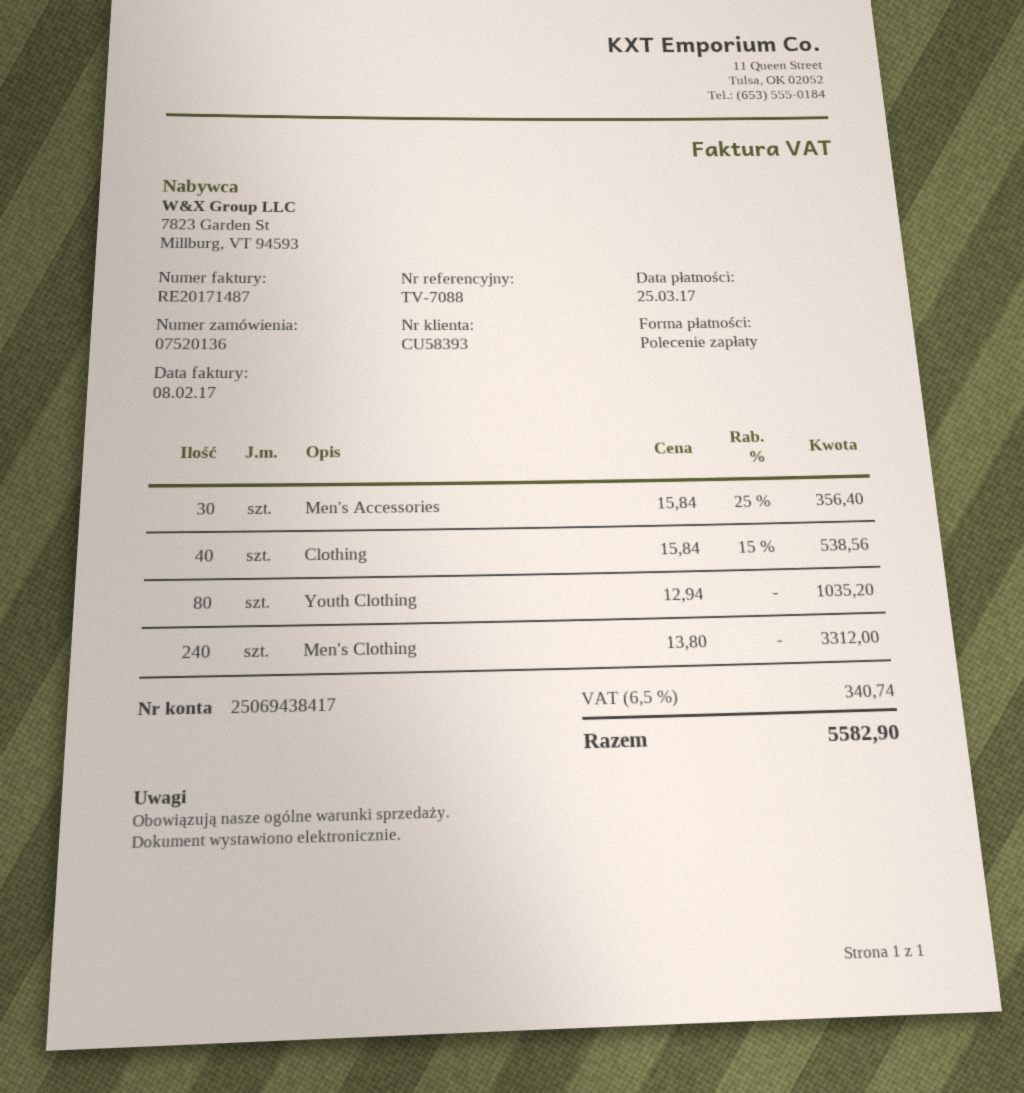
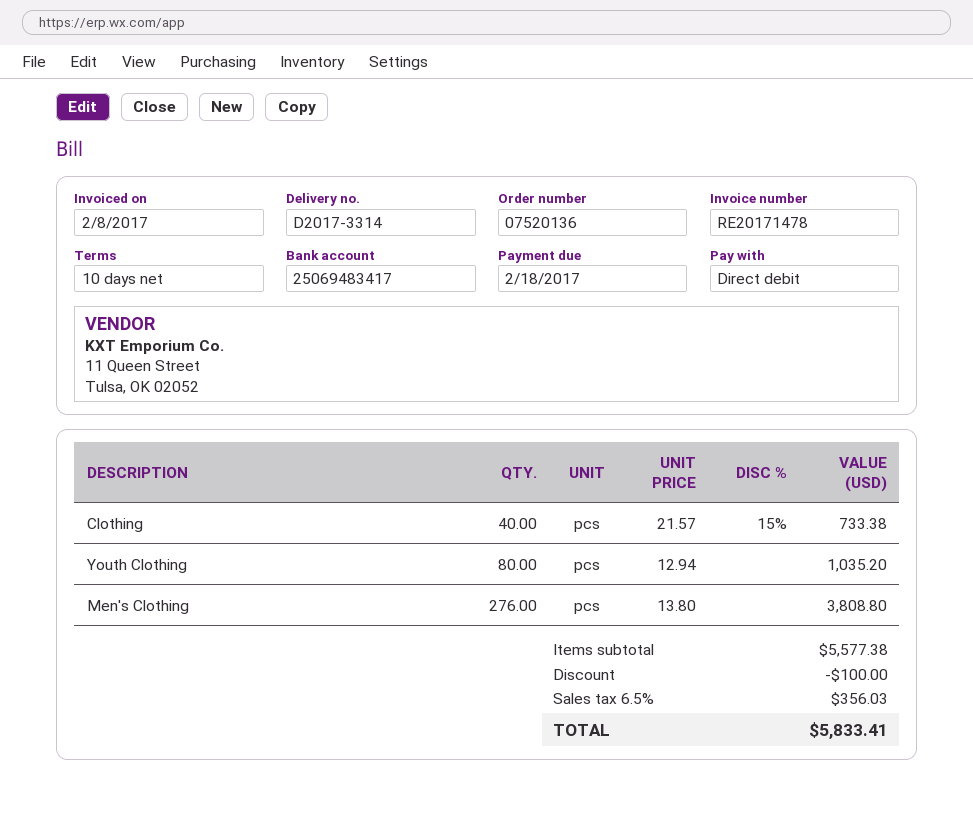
invoice number: RE20171487 -> RE20171478
due date: 2017-03-25 -> 2017-02-18
bank account: 25069438417 -> 25069483417
Men's Accessories: 30 x 15.84 - 25% = 356.40 -> none
Clothing: 40 x 15.84 - 15% = 538.56 -> 40 x 21.57 - 15% = 733.38
Men's Clothing: 240 x 13.80 = 3312.00 -> 276 x 13.80 = 3808.80
discount: none -> 100.00
tax: 6.5% = 340.74 -> 6.5% = 356.03
total: 5582.90 -> 5833.41

